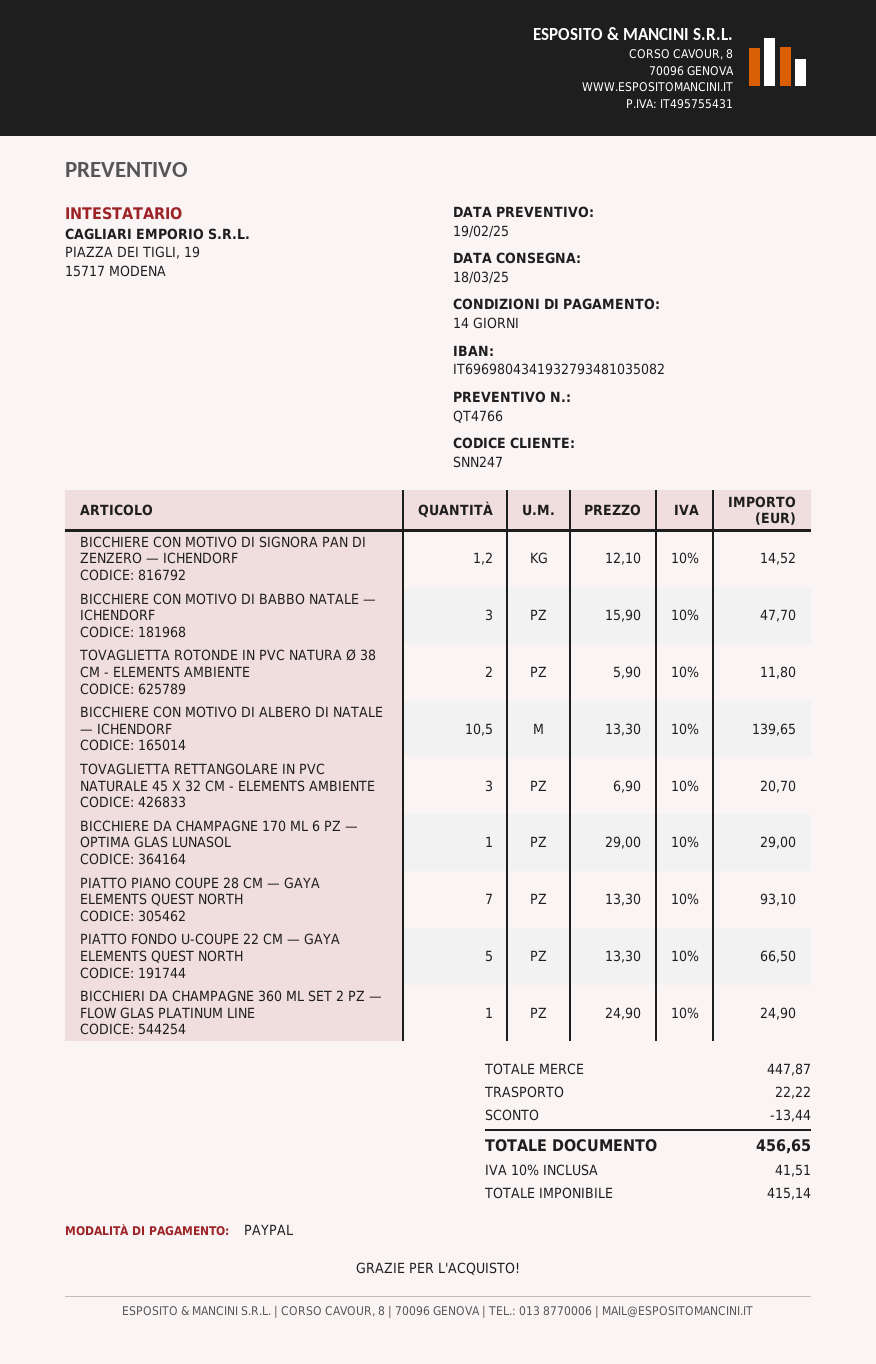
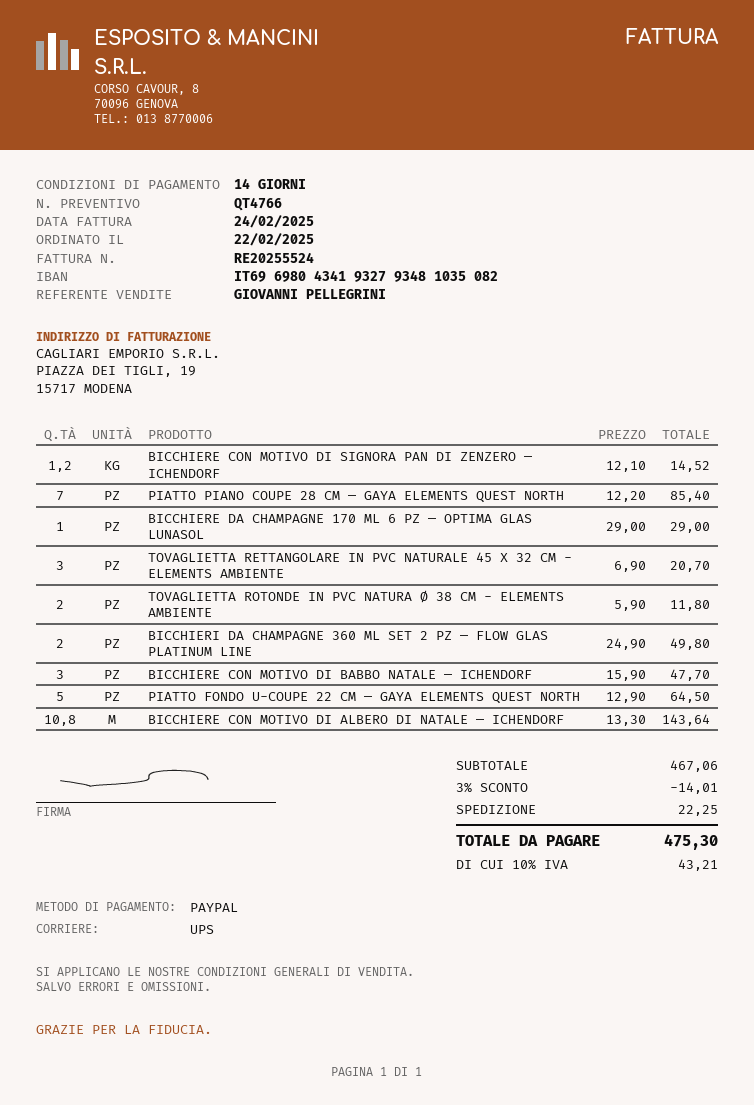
BICCHIERE CON MOTIVO DI ALBERO DI NATALE — ICHENDORF: 10.5 x 13.30 = 139.65 -> 10.8 x 13.30 = 143.64
PIATTO PIANO COUPE 28 CM — GAYA ELEMENTS QUEST NORTH: 7 x 13.30 = 93.10 -> 7 x 12.20 = 85.40
PIATTO FONDO U-COUPE 22 CM — GAYA ELEMENTS QUEST NORTH: 5 x 13.30 = 66.50 -> 5 x 12.90 = 64.50
BICCHIERI DA CHAMPAGNE 360 ML SET 2 PZ — FLOW GLAS PLATINUM LINE: 1 x 24.90 = 24.90 -> 2 x 24.90 = 49.80
subtotal: 447.87 -> 467.06
discount: 13.44 -> 14.01
shipping: 22.22 -> 22.25
tax: 10% = 41.51 -> 10% = 43.21
total: 456.65 -> 475.30

